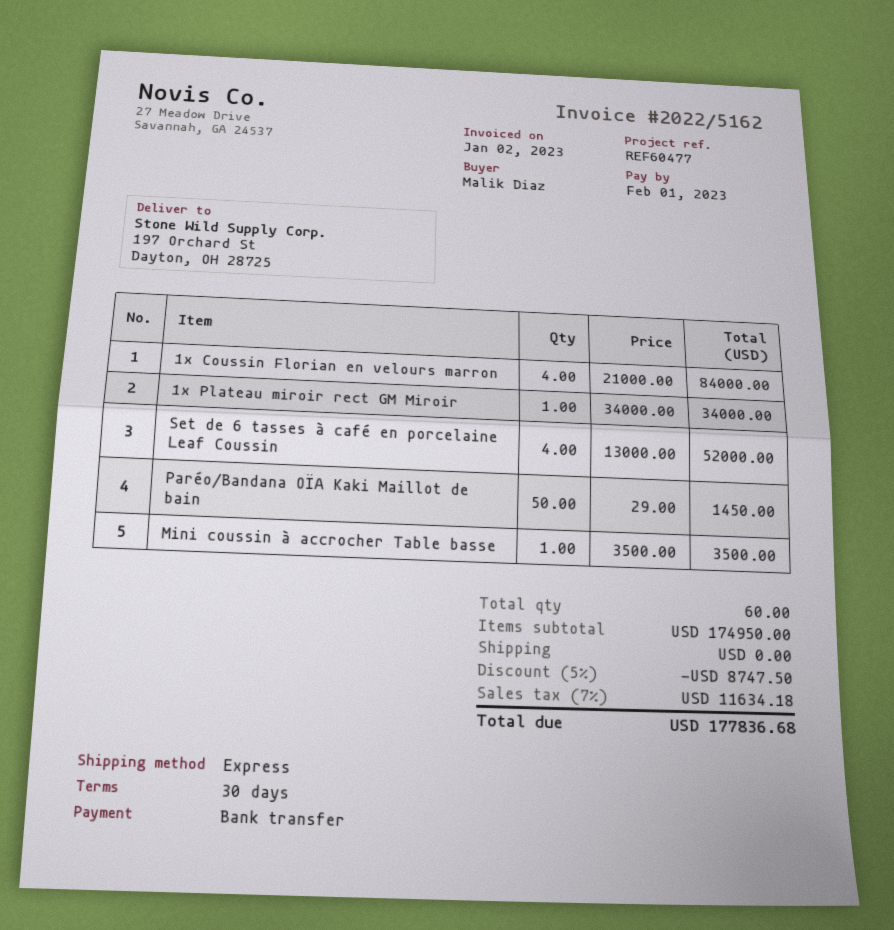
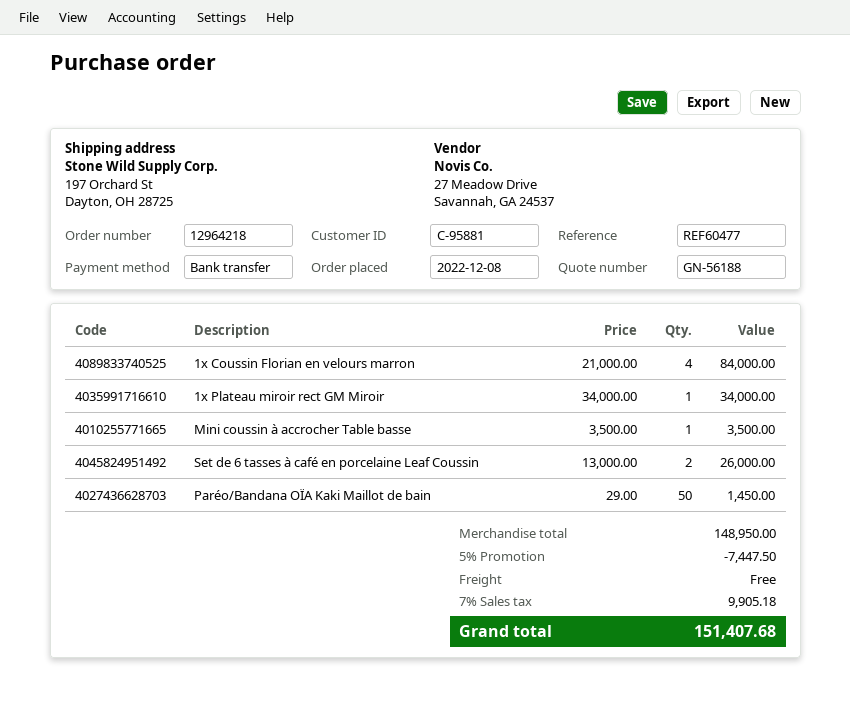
Set de 6 tasses à café en porcelaine Leaf Coussin: 4 x 13000.00 = 52000.00 -> 2 x 13000.00 = 26000.00
subtotal: 174950.00 -> 148950.00
discount: 5% = 8747.50 -> 5% = 7447.50
tax: 7% = 11634.18 -> 7% = 9905.18
total: 177836.68 -> 151407.68

